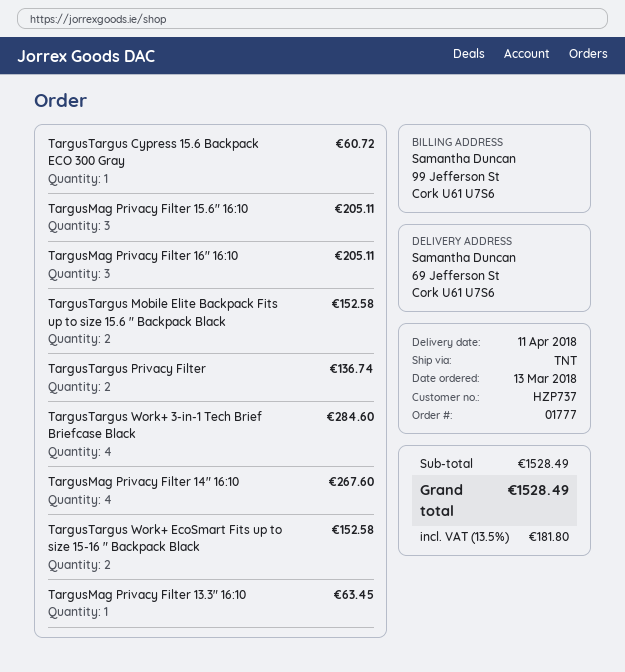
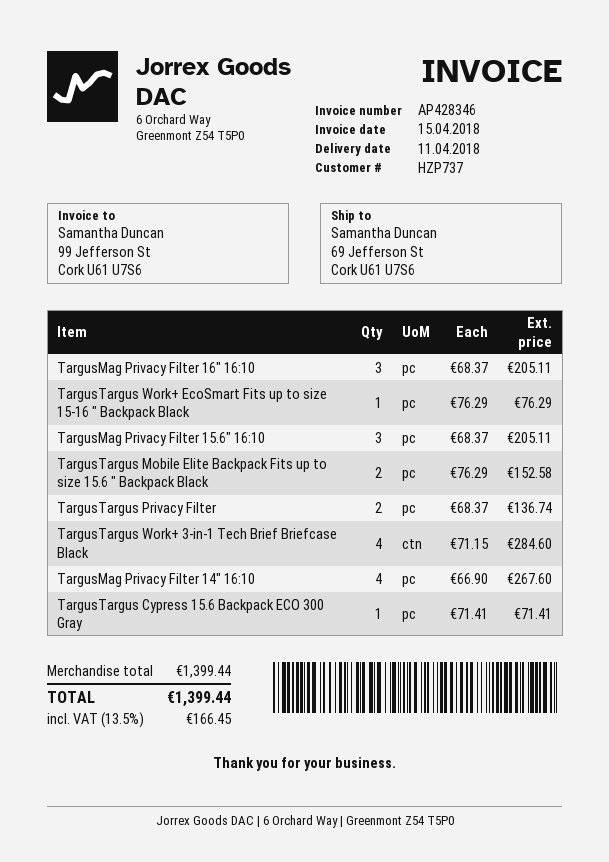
TargusTargus Cypress 15.6 Backpack ECO 300 Gray: 1 for 60.72 -> 1 for 71.41
TargusTargus Work+ EcoSmart Fits up to size 15-16 " Backpack Black: 2 for 152.58 -> 1 for 76.29
TargusMag Privacy Filter 13.3" 16:10: 1 for 63.45 -> none
subtotal: 1528.49 -> 1399.44
tax: 13.5% = 181.80 -> 13.5% = 166.45
total: 1528.49 -> 1399.44

